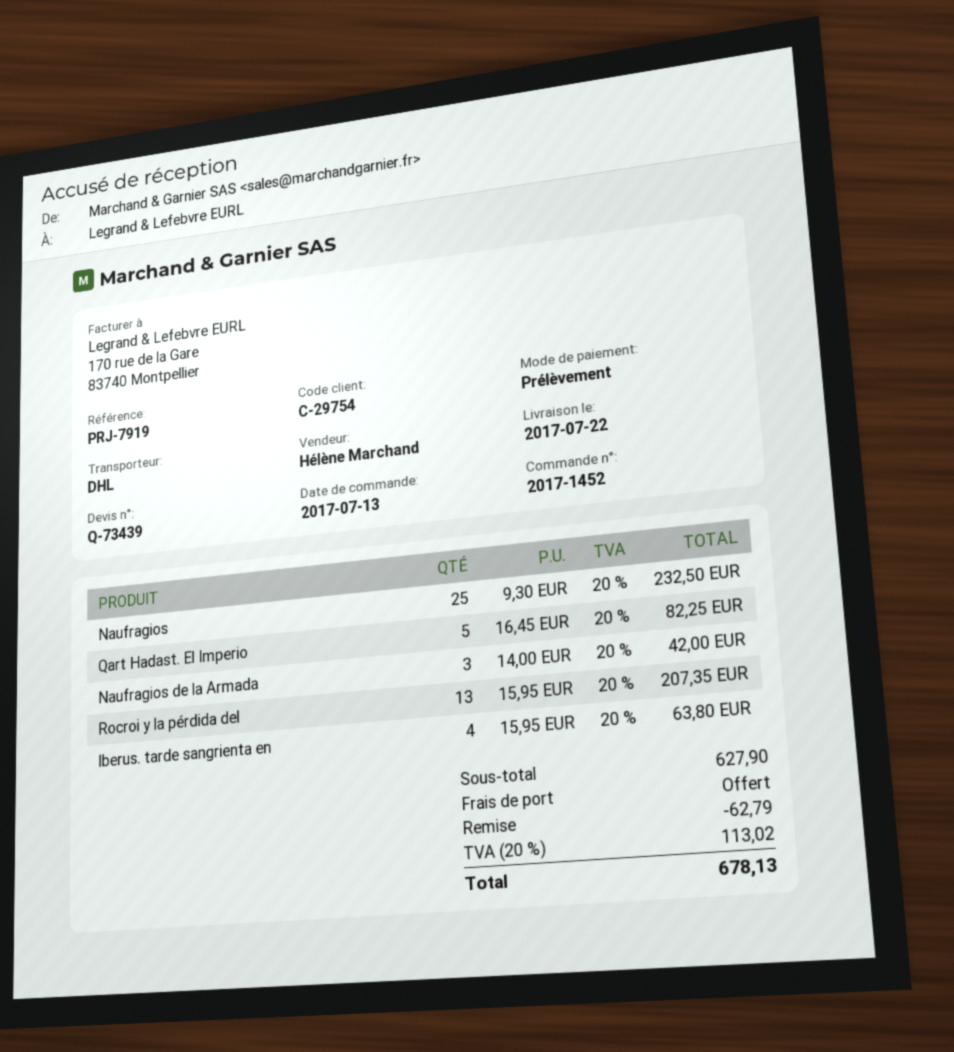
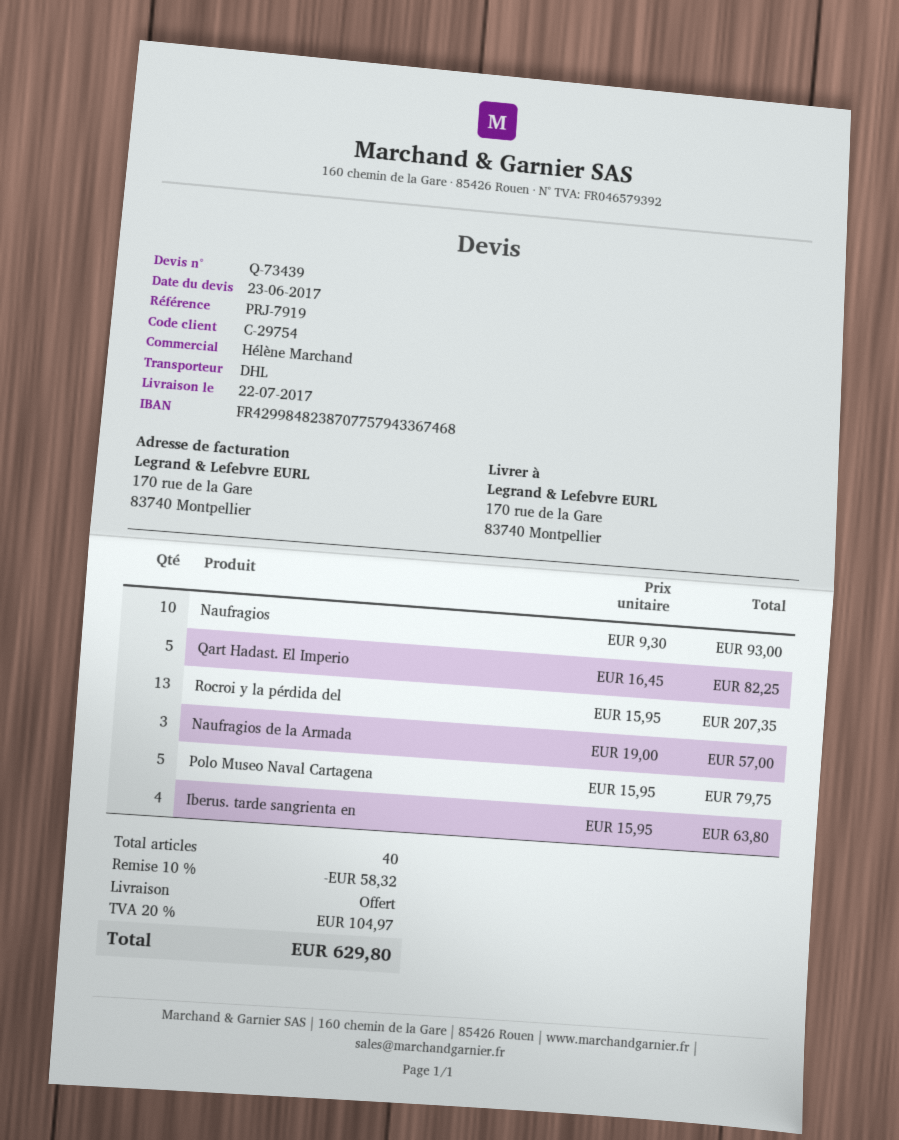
Naufragios: 25 x 9.30 = 232.50 -> 10 x 9.30 = 93.00
Naufragios de la Armada: 3 x 14.00 = 42.00 -> 3 x 19.00 = 57.00
Polo Museo Naval Cartagena: none -> 5 x 15.95 = 79.75
discount: 62.79 -> 58.32
tax: 20% = 113.02 -> 20% = 104.97
total: 678.13 -> 629.80

